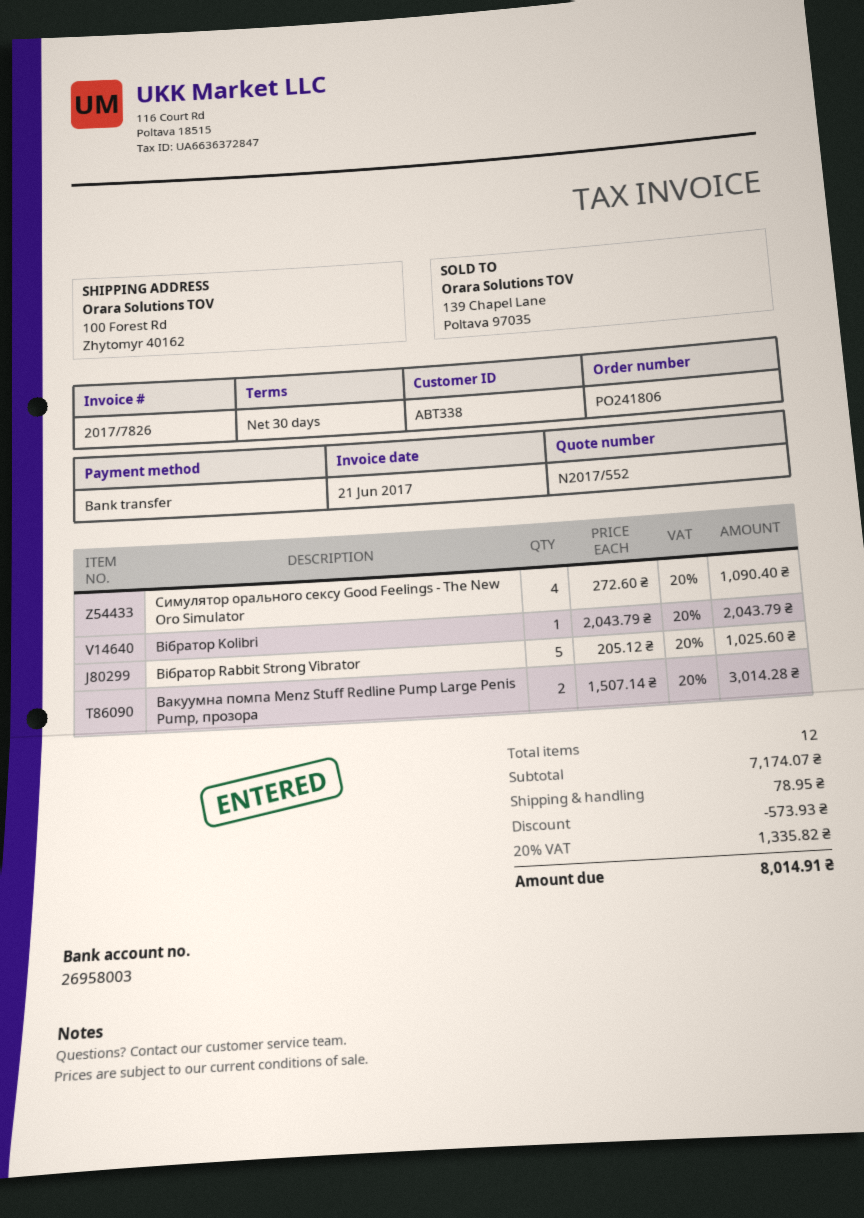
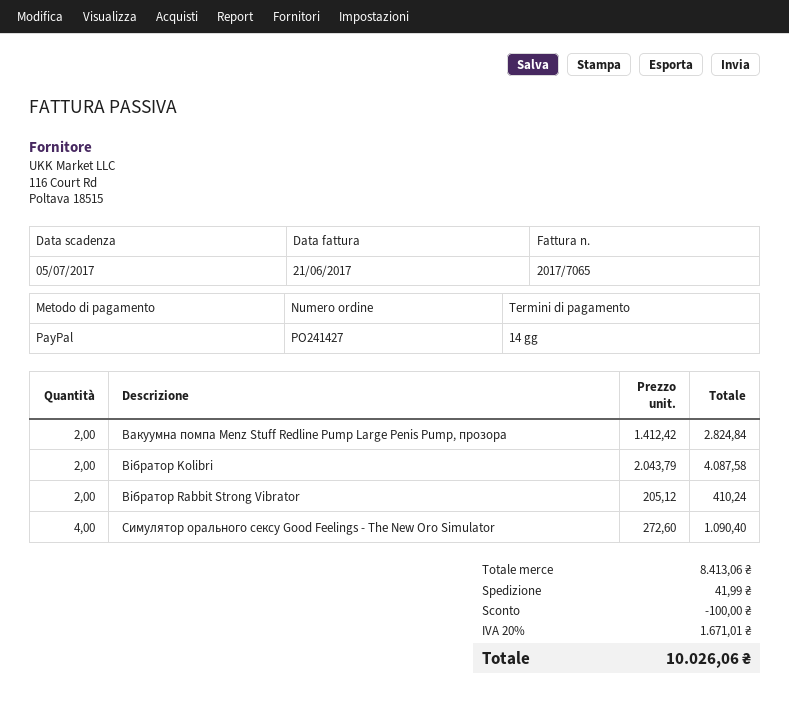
order number: PO241806 -> PO241427
invoice number: 2017/7826 -> 2017/7065
payment terms: 30 days -> 14 days
payment method: bank transfer -> PayPal
Вібратор Kolibri: 1 x 2043.79 = 2043.79 -> 2 x 2043.79 = 4087.58
Вібратор Rabbit Strong Vibrator: 5 x 205.12 = 1025.60 -> 2 x 205.12 = 410.24
Вакуумна помпа Menz Stuff Redline Pump Large Penis Pump, прозора: 2 x 1507.14 = 3014.28 -> 2 x 1412.42 = 2824.84
subtotal: 7174.07 -> 8413.06
discount: 573.93 -> 100.00
shipping: 78.95 -> 41.99
tax: 20% = 1335.82 -> 20% = 1671.01
total: 8014.91 -> 10026.06

